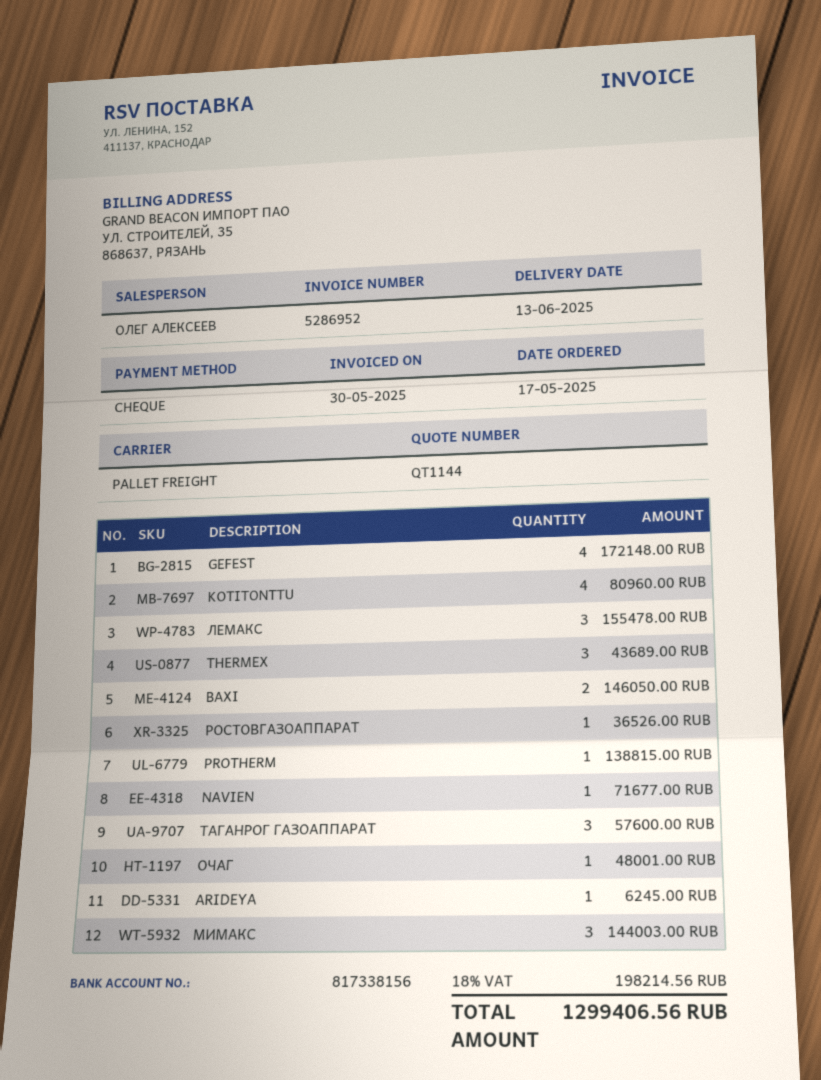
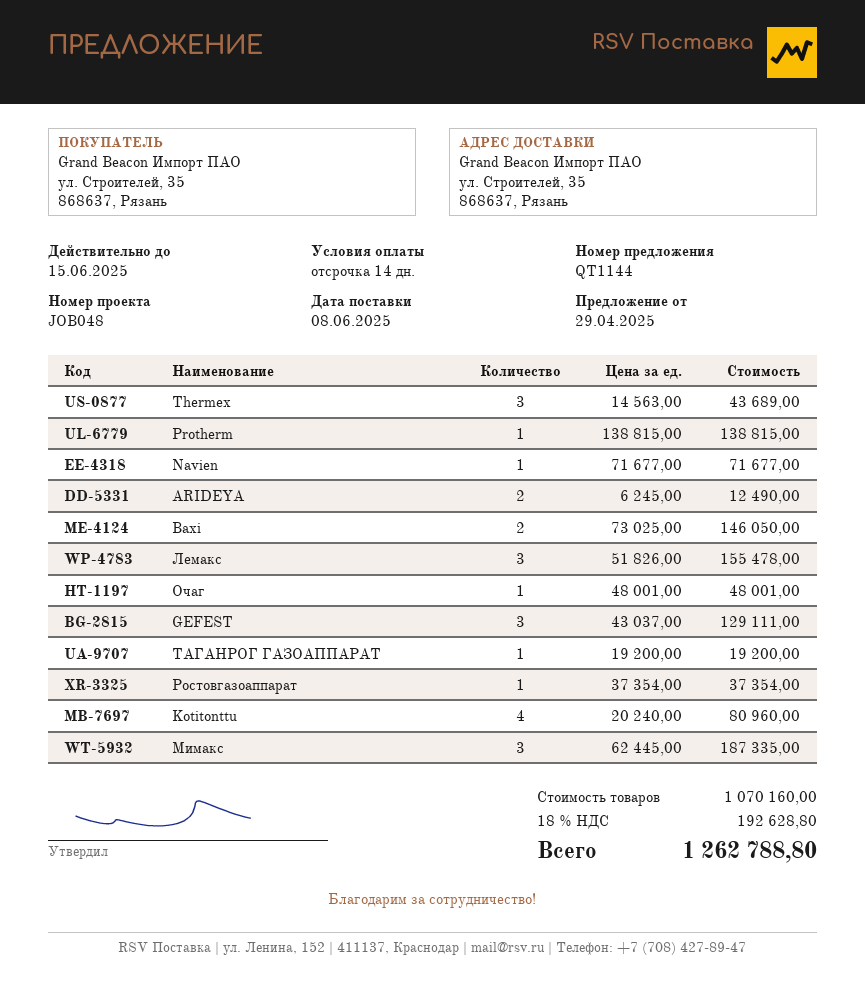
delivery date: 2025-06-13 -> 2025-06-08
GEFEST: 4 for 172148.00 -> 3 for 129111.00
РОСТОВГАЗОАППАРАТ: 1 for 36526.00 -> 1 for 37354.00
ТАГАНРОГ ГАЗОАППАРАТ: 3 for 57600.00 -> 1 for 19200.00
ARIDEYA: 1 for 6245.00 -> 2 for 12490.00
МИМАКС: 3 for 144003.00 -> 3 for 187335.00
tax: 18% = 198214.56 -> 18% = 192628.80
total: 1299406.56 -> 1262788.80

